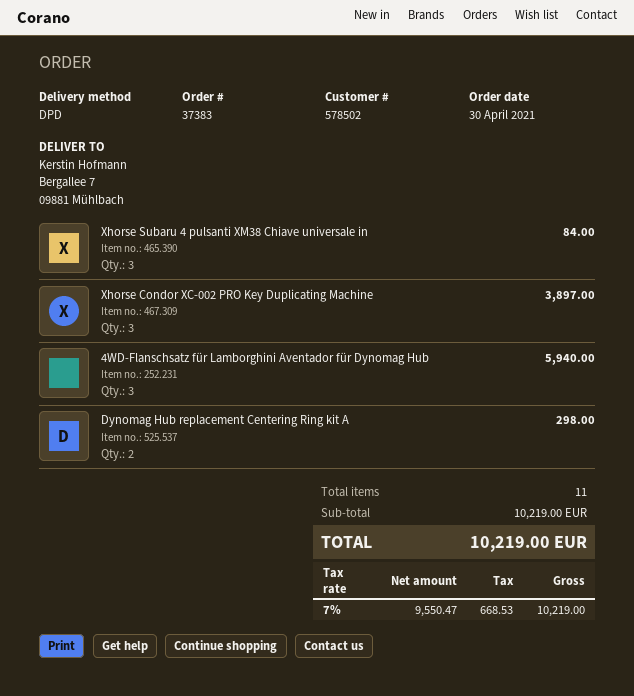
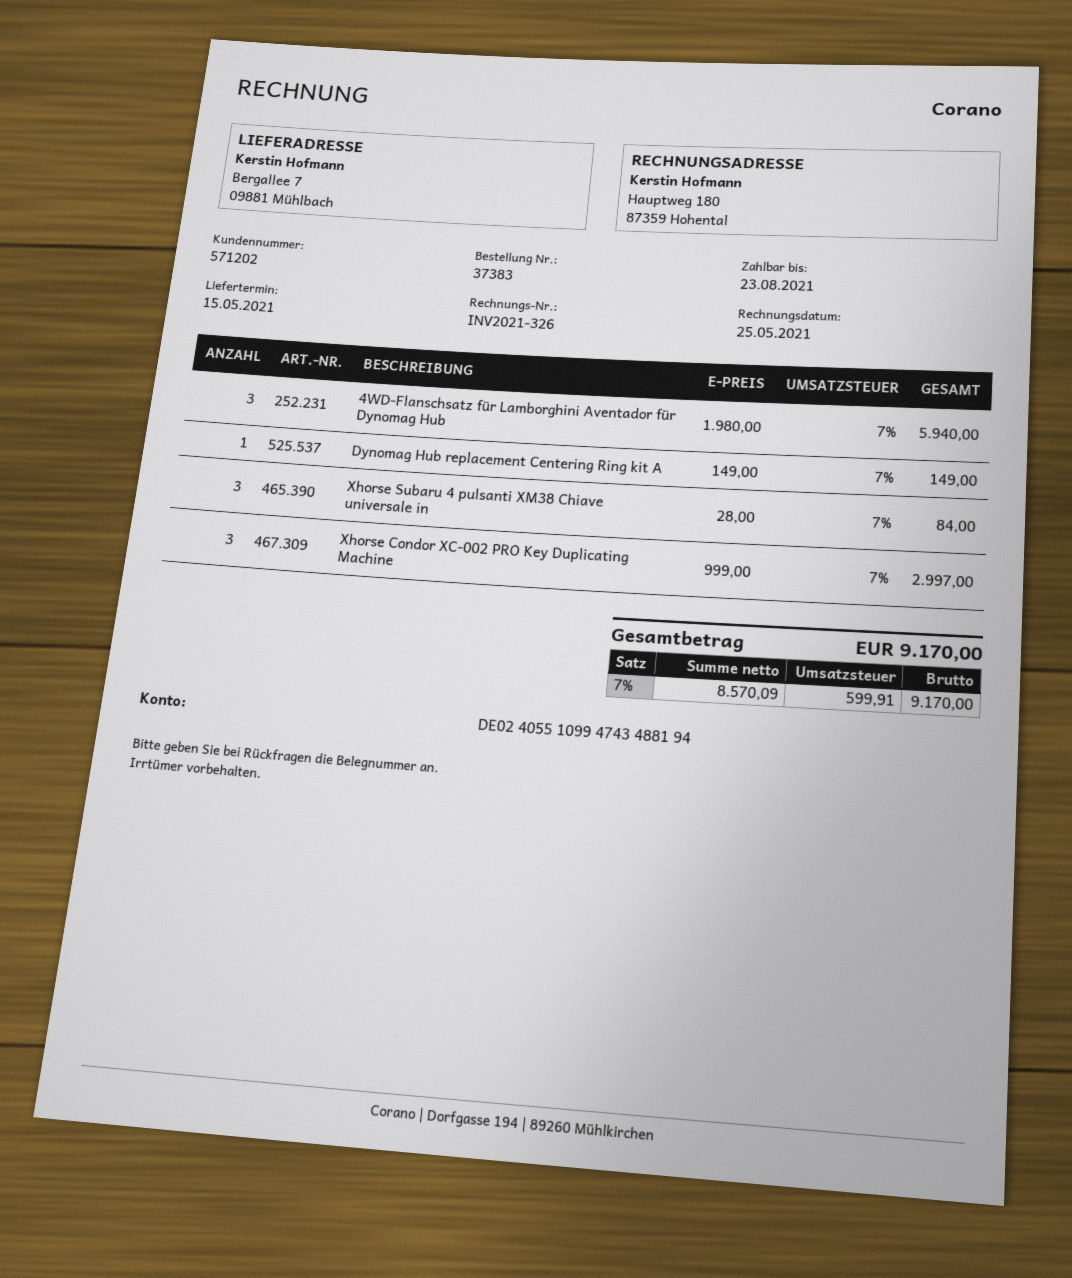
customer number: 578502 -> 571202
Xhorse Condor XC-002 PRO Key Duplicating Machine: 3 for 3897.00 -> 3 for 2997.00
Dynomag Hub replacement Centering Ring kit A: 2 for 298.00 -> 1 for 149.00
net: 9550.47 -> 8570.09
tax: 7% = 668.53 -> 7% = 599.91
total: 10219.00 -> 9170.00

